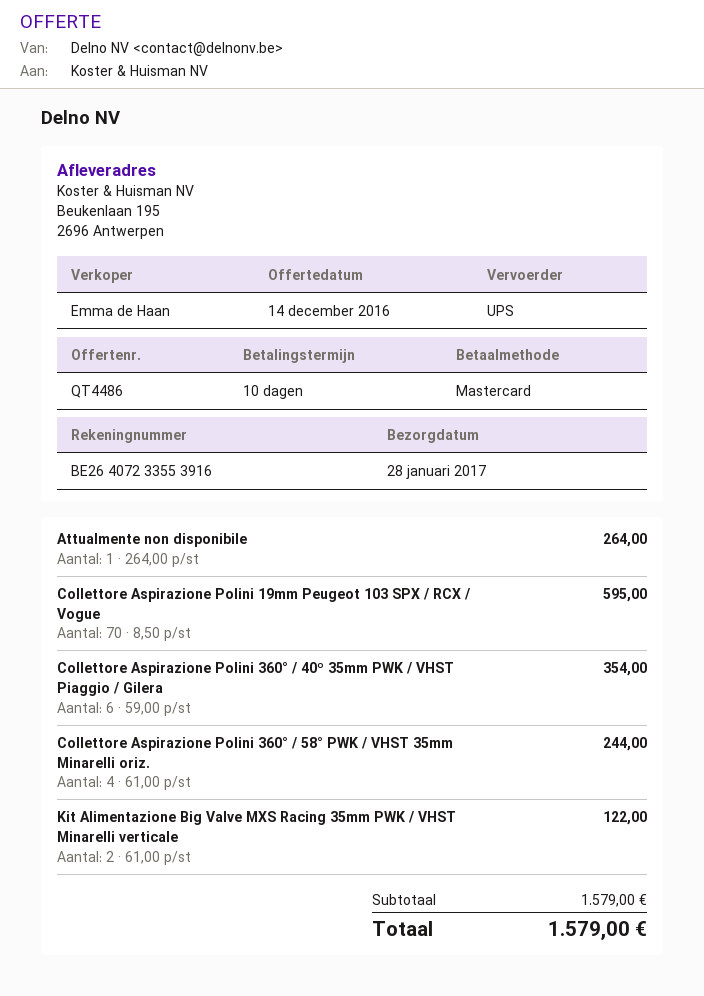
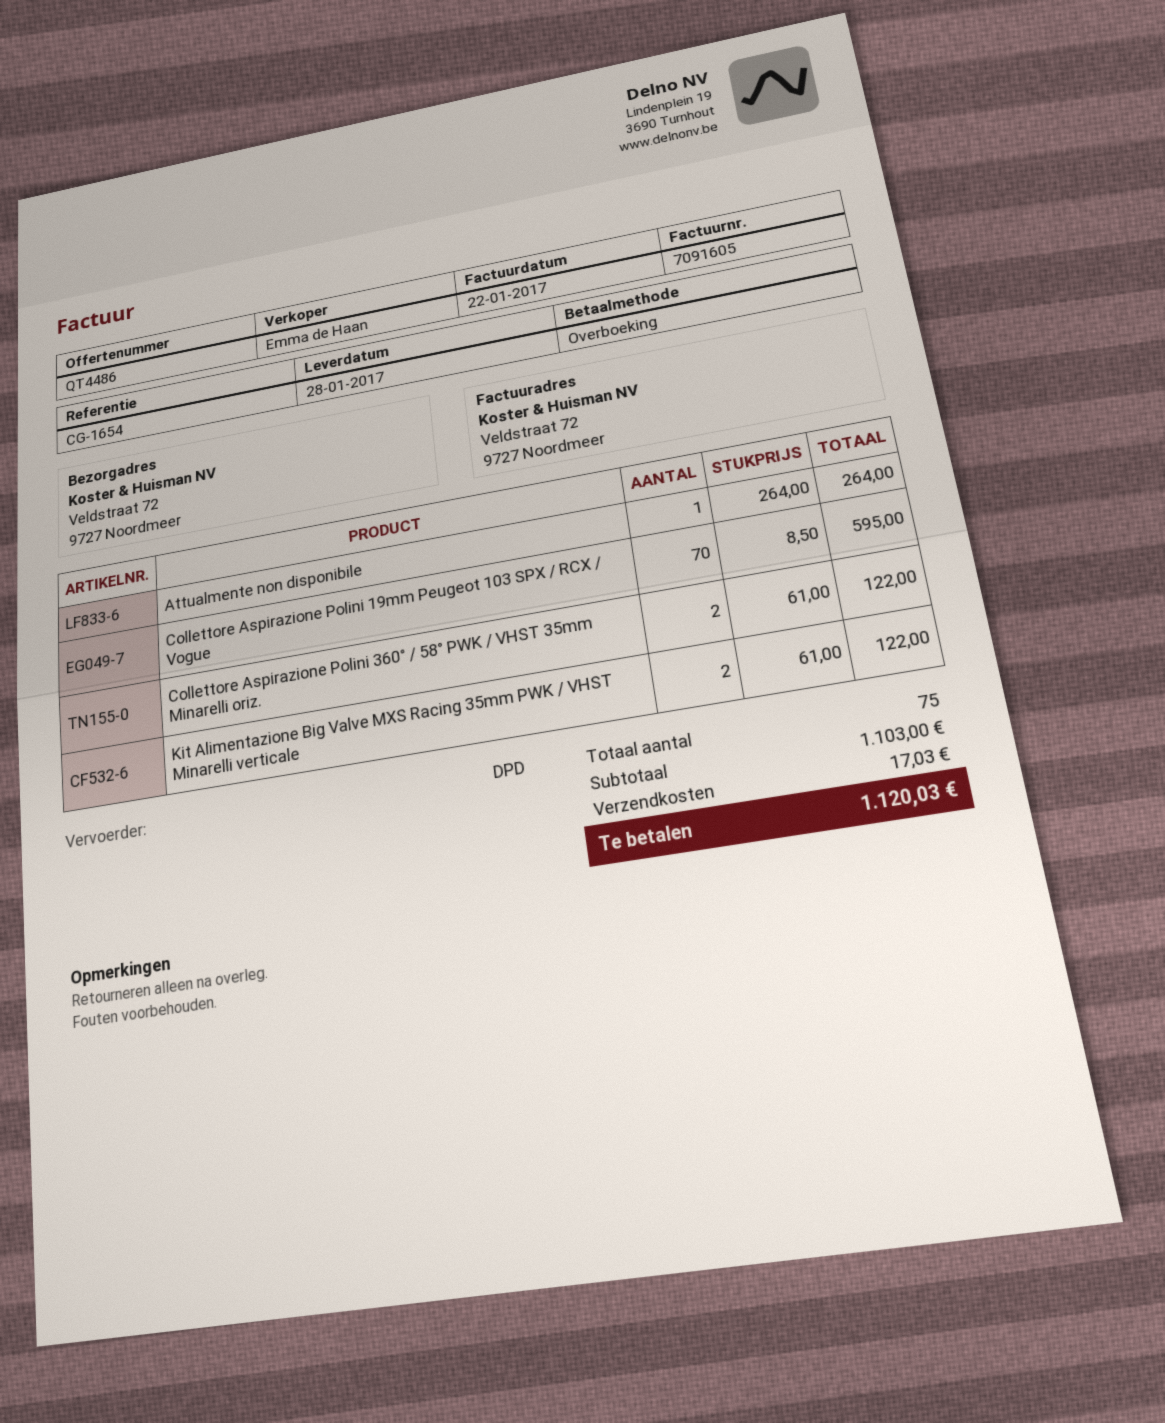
payment method: Mastercard -> bank transfer
shipping method: UPS -> DPD
ship to: Beukenlaan 195, 2696 Antwerpen -> Veldstraat 72, 9727 Noordmeer
Collettore Aspirazione Polini 360° / 40º 35mm PWK / VHST Piaggio / Gilera: 6 x 59.00 = 354.00 -> none
Collettore Aspirazione Polini 360° / 58° PWK / VHST 35mm Minarelli oriz.: 4 x 61.00 = 244.00 -> 2 x 61.00 = 122.00
subtotal: 1579.00 -> 1103.00
shipping: none -> 17.03
total: 1579.00 -> 1120.03

